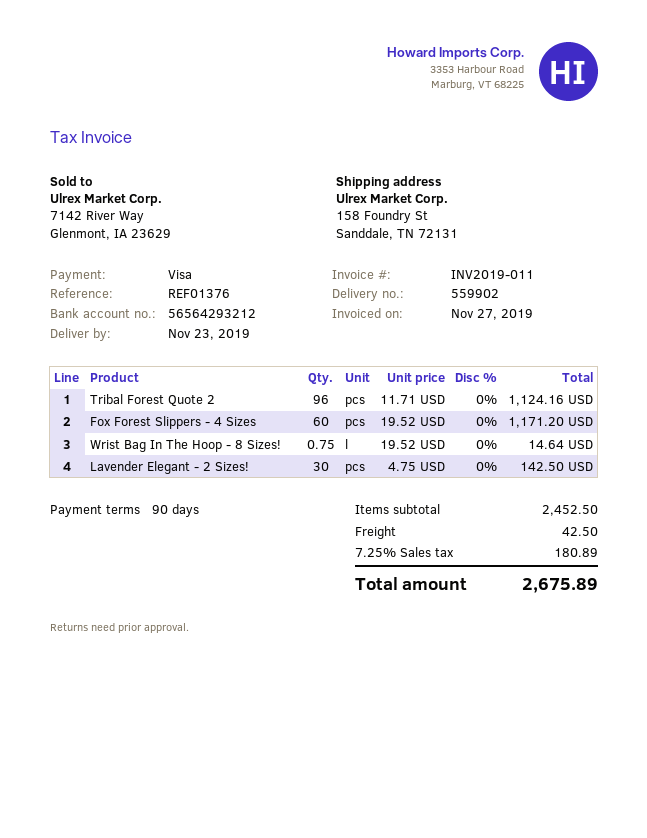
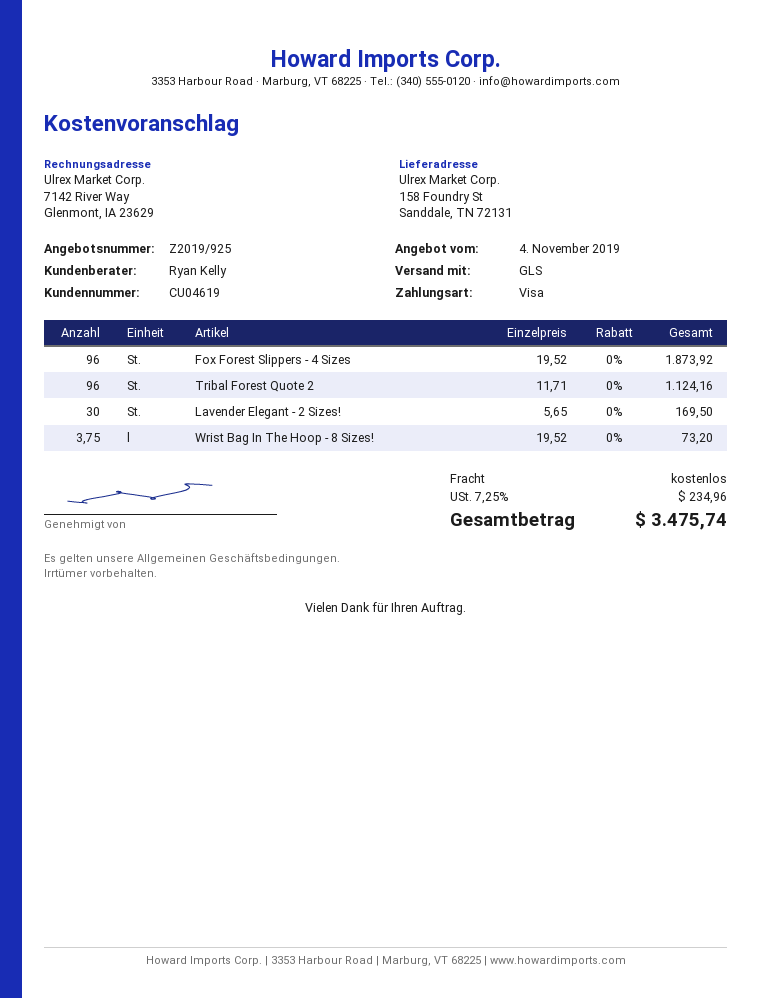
Fox Forest Slippers - 4 Sizes: 60 x 19.52 = 1171.20 -> 96 x 19.52 = 1873.92
Wrist Bag In The Hoop - 8 Sizes!: 0.75 x 19.52 = 14.64 -> 3.75 x 19.52 = 73.20
Lavender Elegant - 2 Sizes!: 30 x 4.75 = 142.50 -> 30 x 5.65 = 169.50
shipping: 42.50 -> 0.00
tax: 7.25% = 180.89 -> 7.25% = 234.96
total: 2675.89 -> 3475.74

